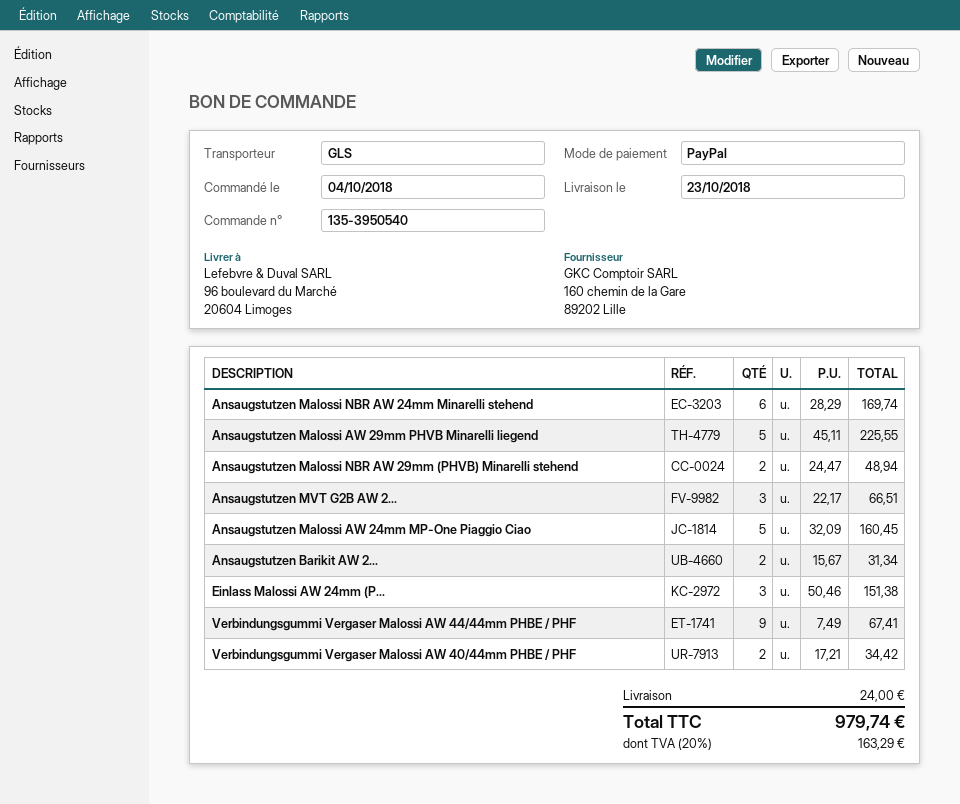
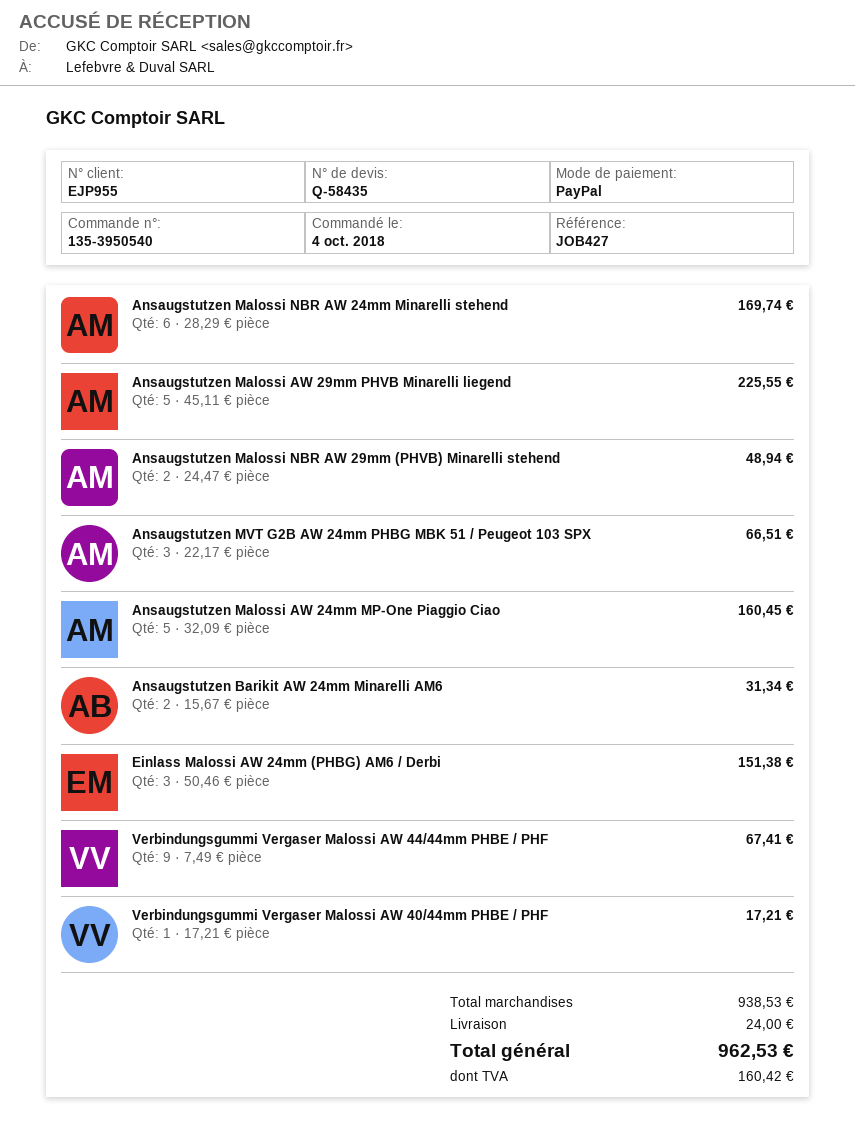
Verbindungsgummi Vergaser Malossi AW 40/44mm PHBE / PHF: 2 x 17.21 = 34.42 -> 1 x 17.21 = 17.21
tax: 163.29 -> 160.42
total: 979.74 -> 962.53

